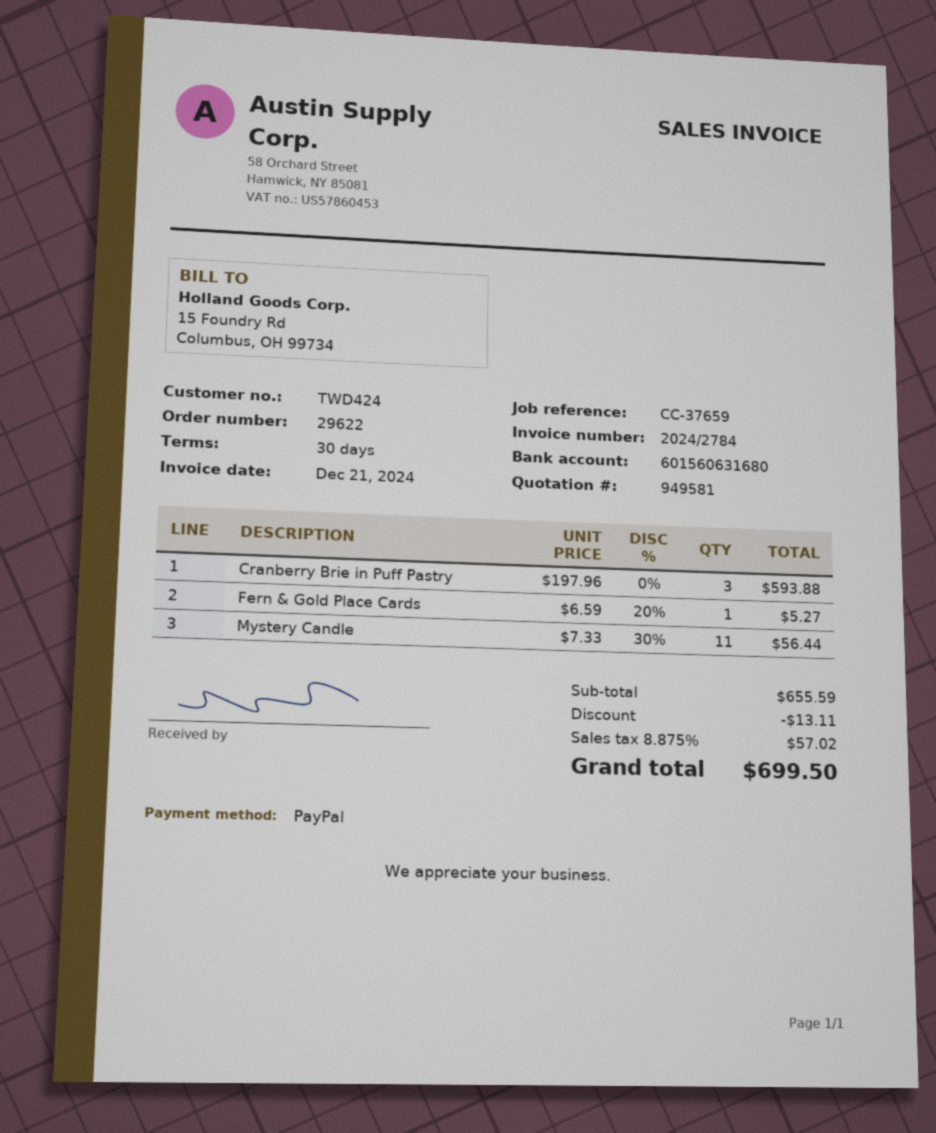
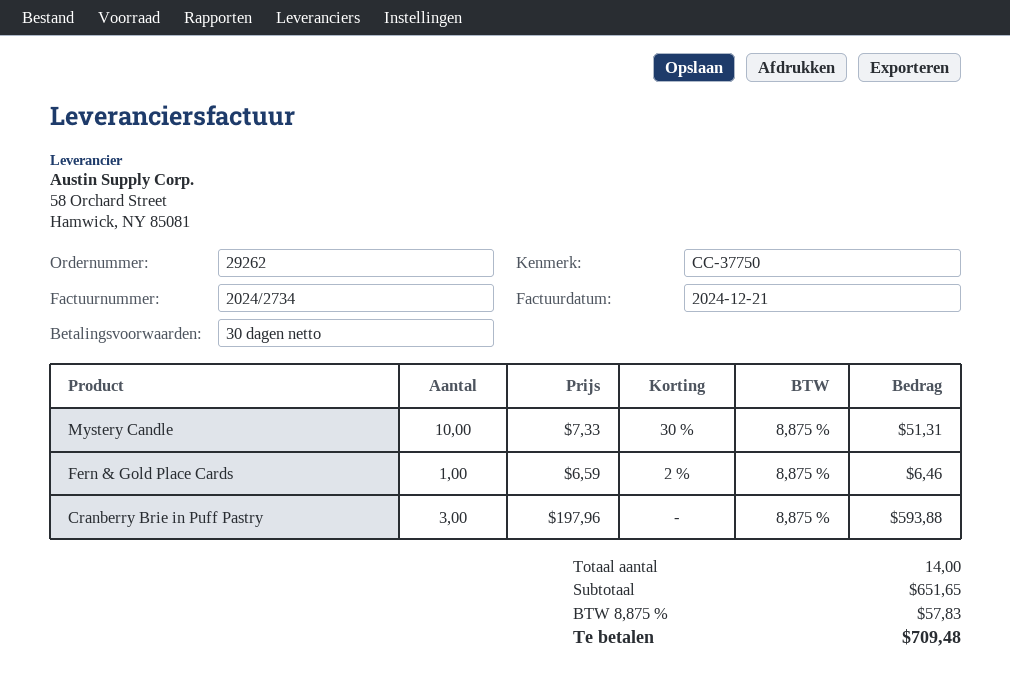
order number: 29622 -> 29262
invoice number: 2024/2784 -> 2024/2734
reference: CC-37659 -> CC-37750
Fern & Gold Place Cards: 1 x 6.59 - 20% = 5.27 -> 1 x 6.59 - 2% = 6.46
Mystery Candle: 11 x 7.33 - 30% = 56.44 -> 10 x 7.33 - 30% = 51.31
subtotal: 655.59 -> 651.65
discount: 13.11 -> none
tax: 8.875% = 57.02 -> 8.875% = 57.83
total: 699.50 -> 709.48

